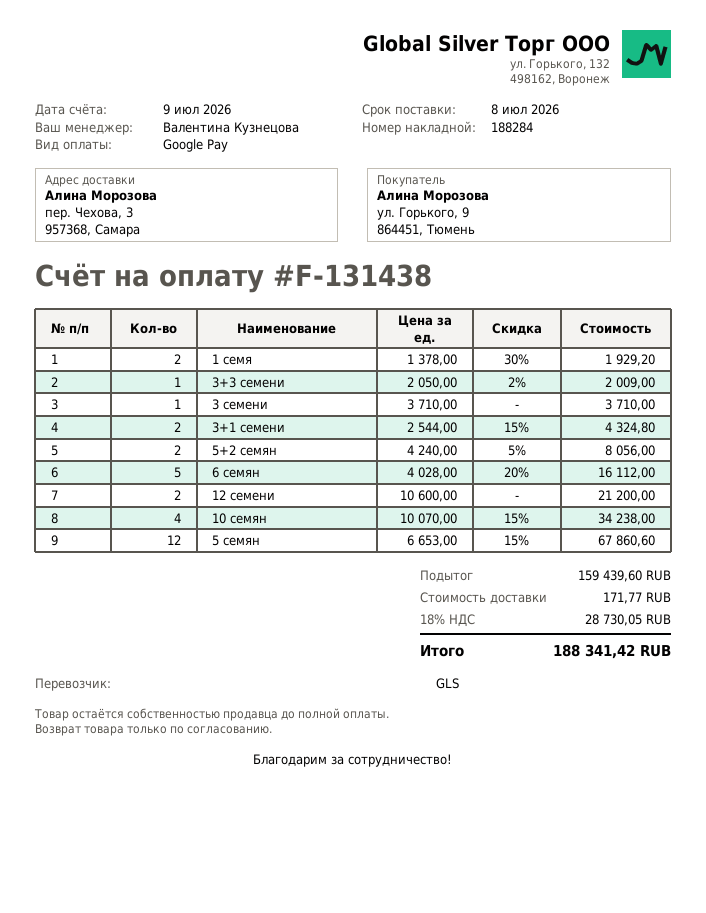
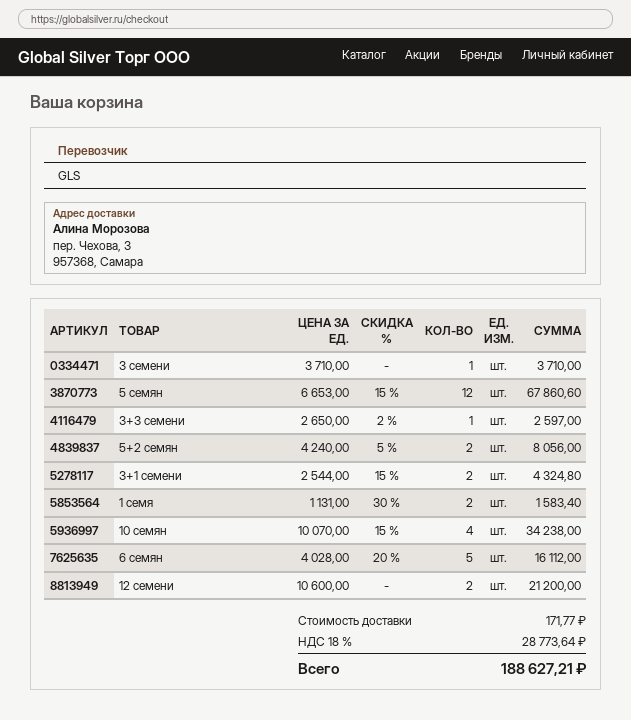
1 семя: 2 x 1378.00 - 30% = 1929.20 -> 2 x 1131.00 - 30% = 1583.40
3+3 семени: 1 x 2050.00 - 2% = 2009.00 -> 1 x 2650.00 - 2% = 2597.00
tax: 18% = 28730.05 -> 18% = 28773.64
total: 188341.42 -> 188627.21

